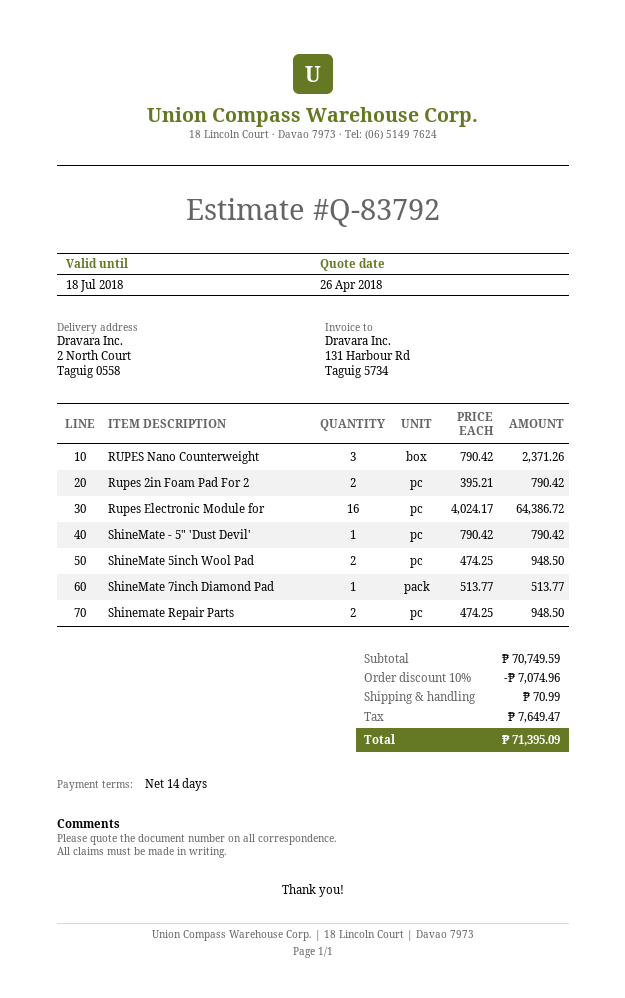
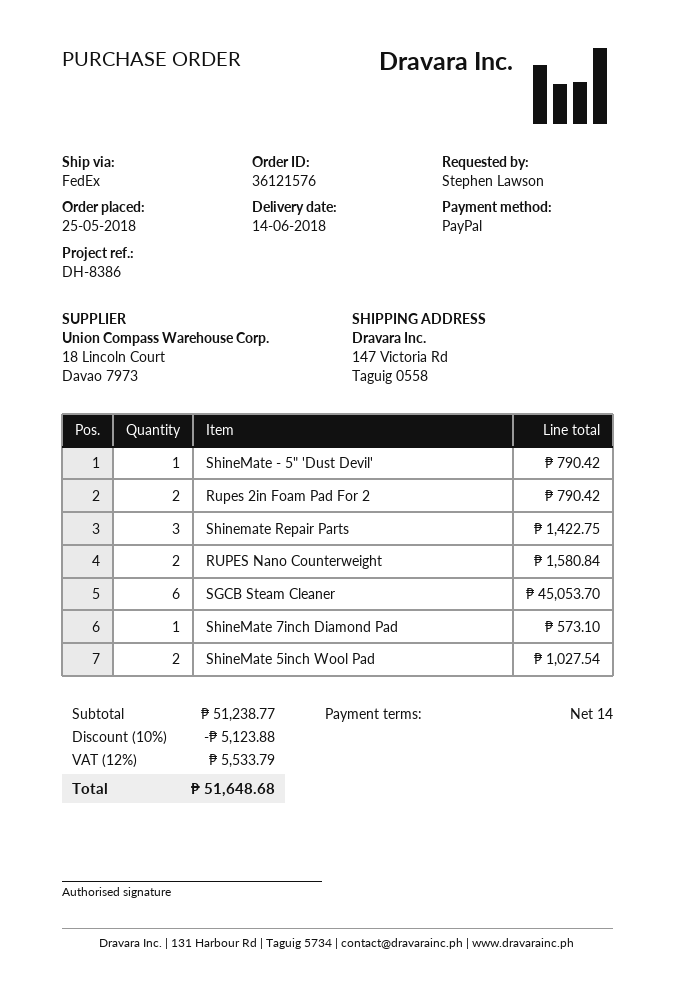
ship to: 2 North Court, Taguig 0558 -> 147 Victoria Rd, Taguig 0558
RUPES Nano Counterweight: 3 for 2371.26 -> 2 for 1580.84
Rupes Electronic Module for: 16 for 64386.72 -> none
ShineMate 5inch Wool Pad: 2 for 948.50 -> 2 for 1027.54
ShineMate 7inch Diamond Pad: 1 for 513.77 -> 1 for 573.10
Shinemate Repair Parts: 2 for 948.50 -> 3 for 1422.75
SGCB Steam Cleaner: none -> 6 for 45053.70
subtotal: 70749.59 -> 51238.77
discount: 10% = 7074.96 -> 10% = 5123.88
shipping: 70.99 -> none
tax: 7649.47 -> 5533.79
total: 71395.09 -> 51648.68

